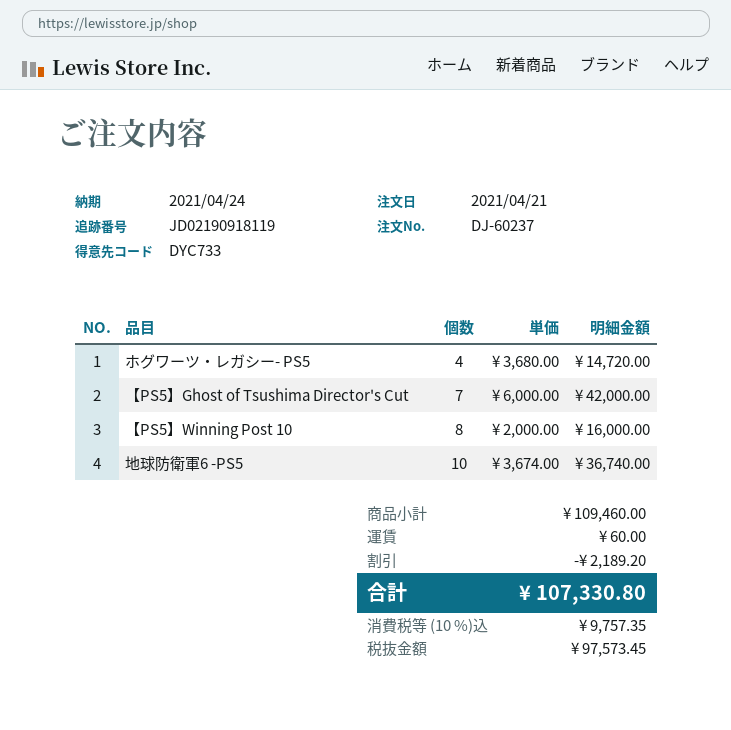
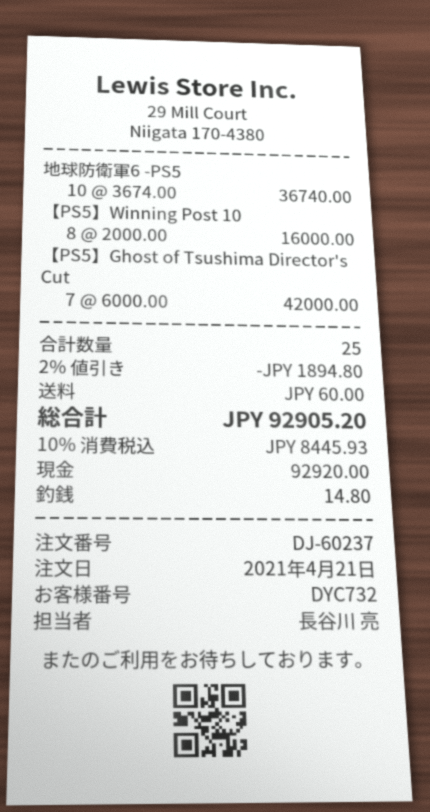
customer number: DYC733 -> DYC732
ホグワーツ・レガシー- PS5: 4 x 3680.00 = 14720.00 -> none
discount: 2189.20 -> 1894.80
tax: 10% = 9757.35 -> 10% = 8445.93
total: 107330.80 -> 92905.20

